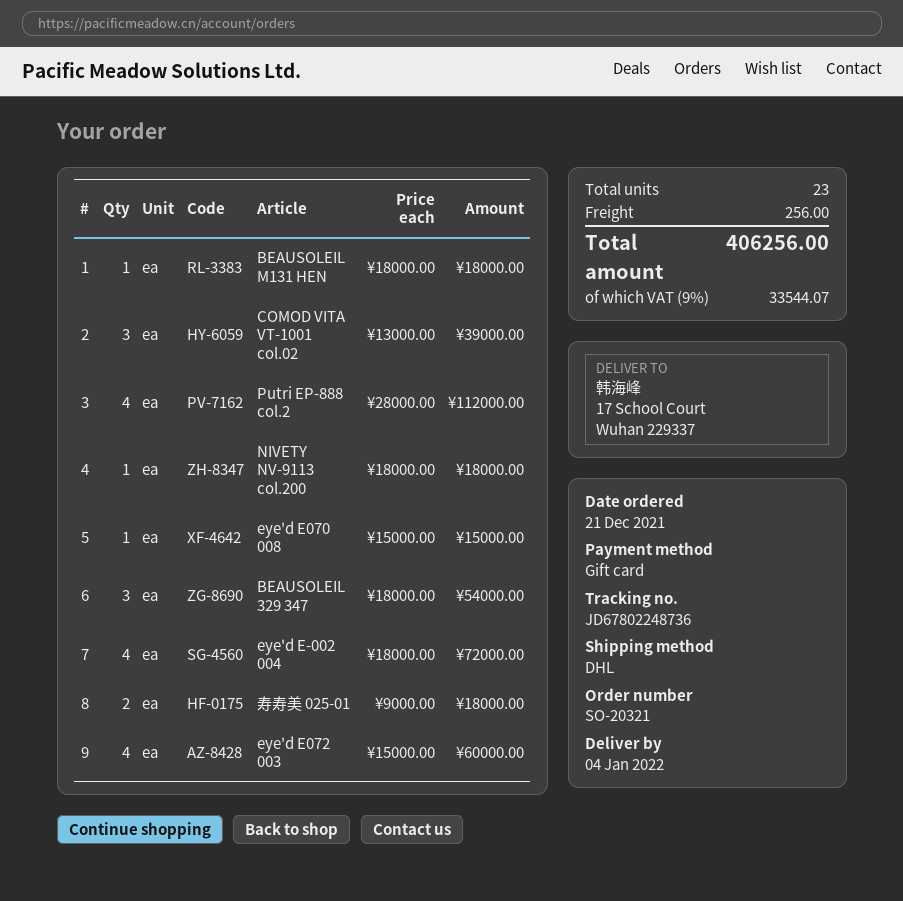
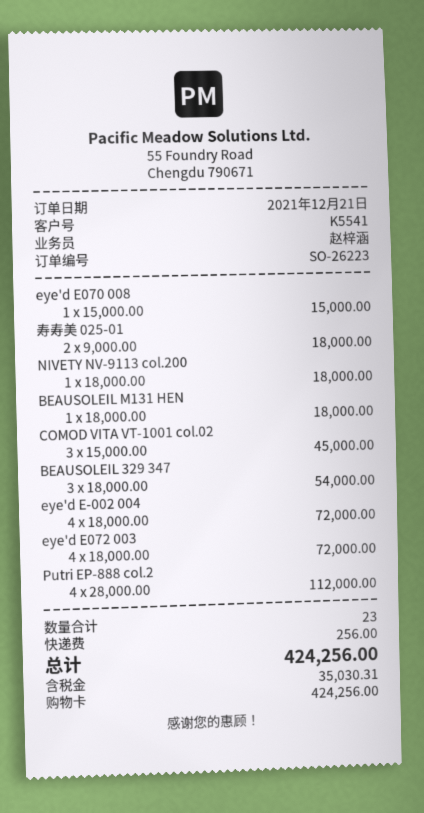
order number: SO-20321 -> SO-26223
COMOD VITA VT-1001 col.02: 3 x 13000.00 = 39000.00 -> 3 x 15000.00 = 45000.00
eye'd E072 003: 4 x 15000.00 = 60000.00 -> 4 x 18000.00 = 72000.00
tax: 33544.07 -> 35030.31
total: 406256.00 -> 424256.00

